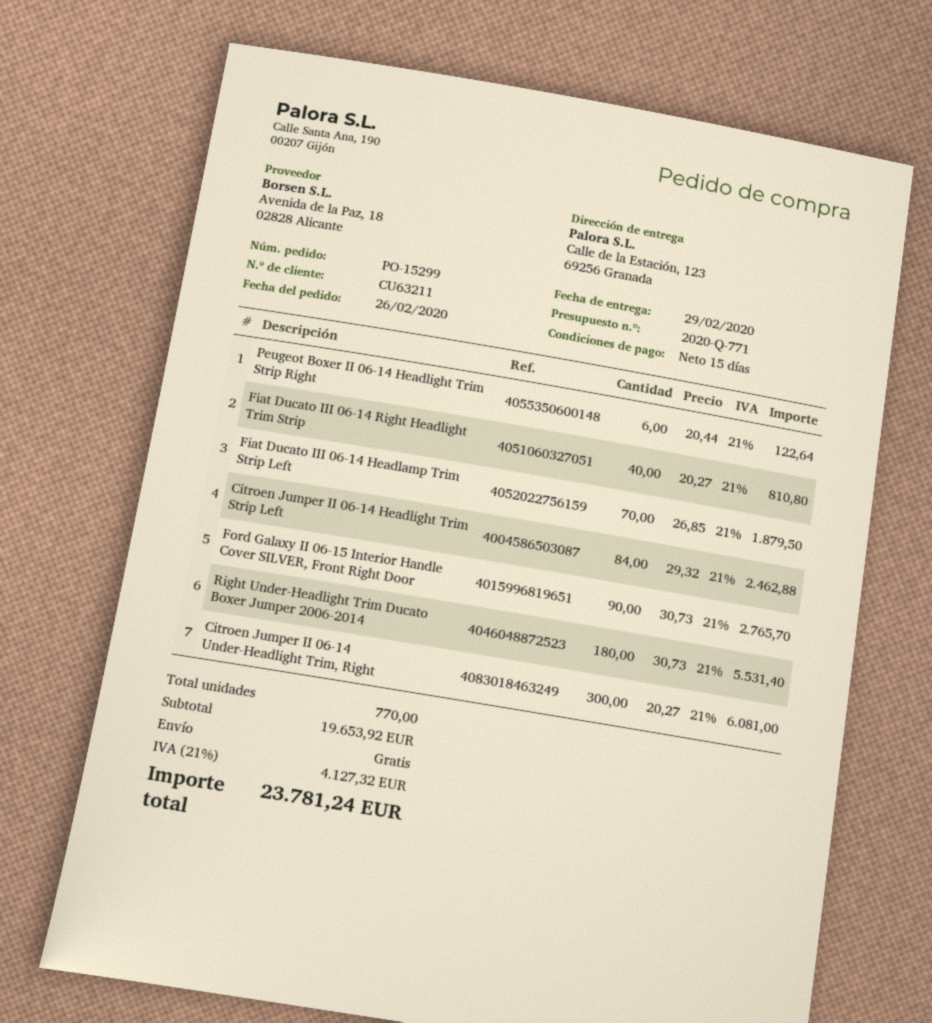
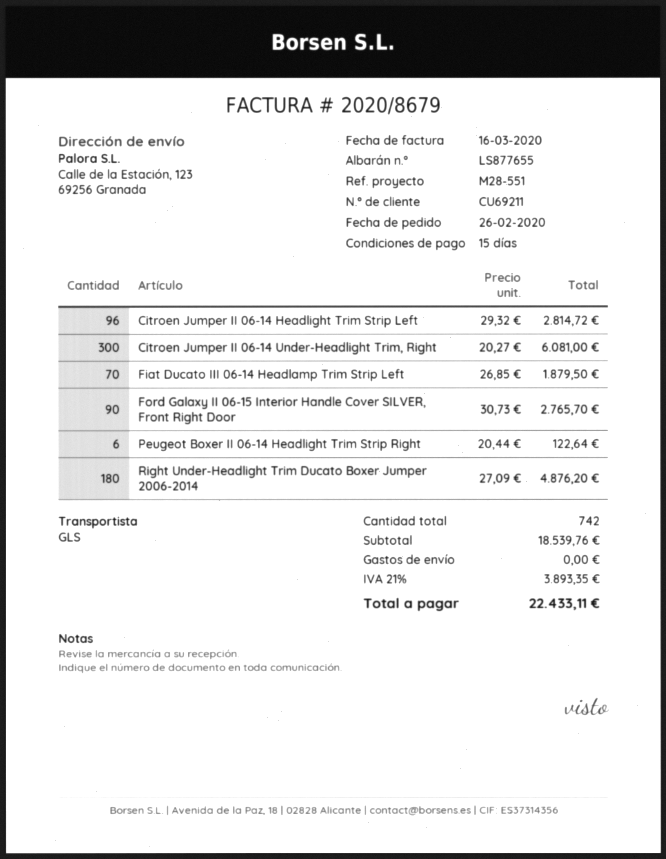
customer number: CU63211 -> CU69211
Fiat Ducato III 06-14 Right Headlight Trim Strip: 40 x 20.27 = 810.80 -> none
Citroen Jumper II 06-14 Headlight Trim Strip Left: 84 x 29.32 = 2462.88 -> 96 x 29.32 = 2814.72
Right Under-Headlight Trim Ducato Boxer Jumper 2006-2014: 180 x 30.73 = 5531.40 -> 180 x 27.09 = 4876.20
total quantity: 770 -> 742
subtotal: 19653.92 -> 18539.76
tax: 21% = 4127.32 -> 21% = 3893.35
total: 23781.24 -> 22433.11

